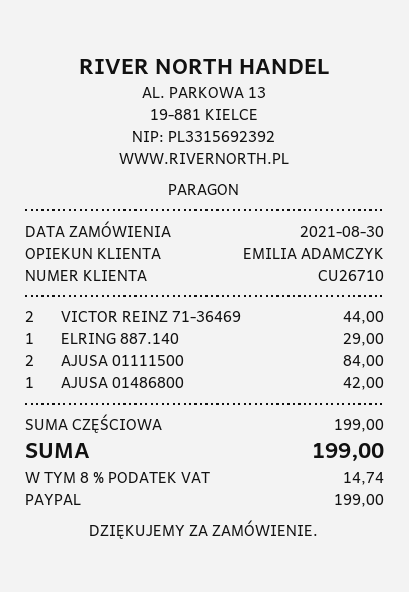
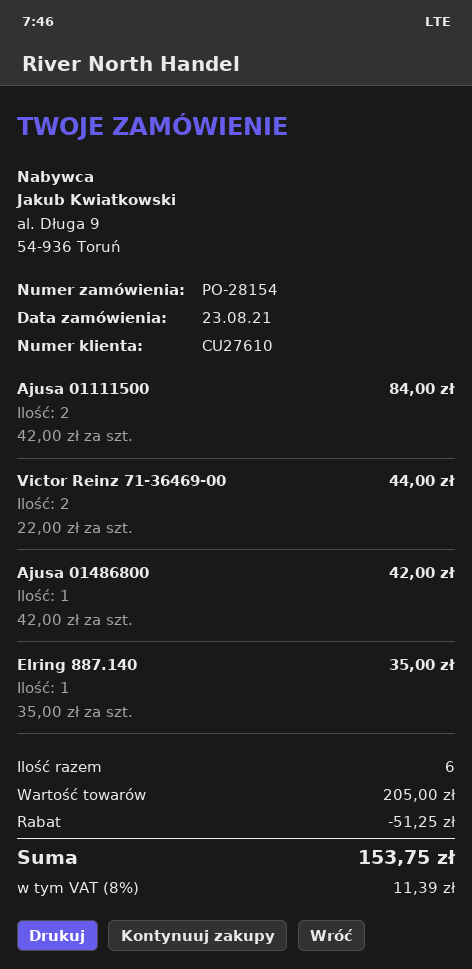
order date: 2021-08-30 -> 2021-08-23
customer number: CU26710 -> CU27610
ELRING 887.140: 1 for 29.00 -> 1 for 35.00
subtotal: 199.00 -> 205.00
discount: none -> 51.25
tax: 8% = 14.74 -> 8% = 11.39
total: 199.00 -> 153.75

